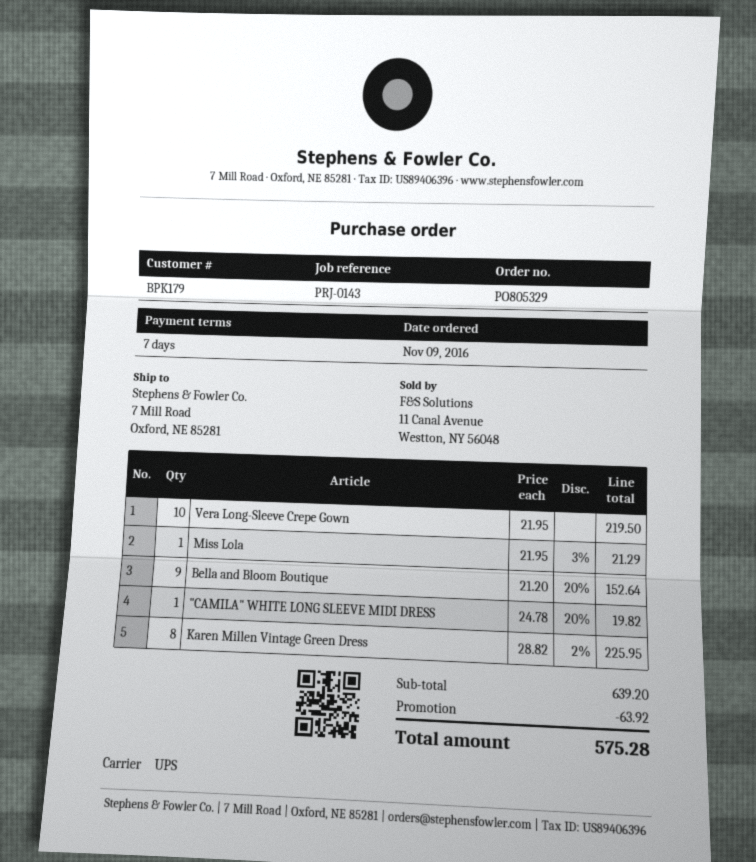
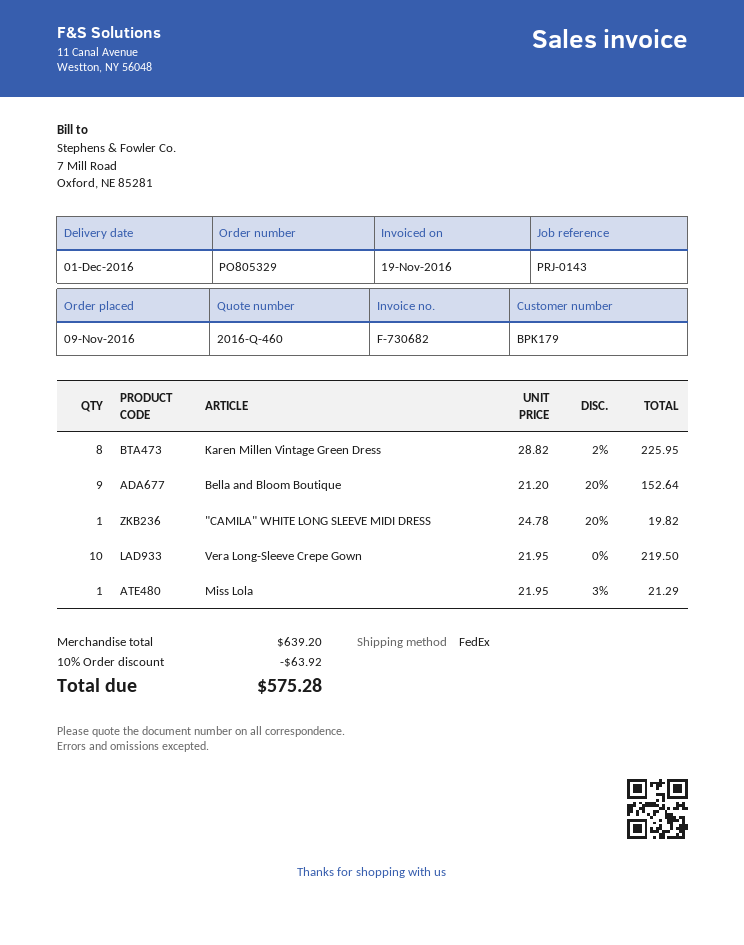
shipping method: UPS -> FedEx

